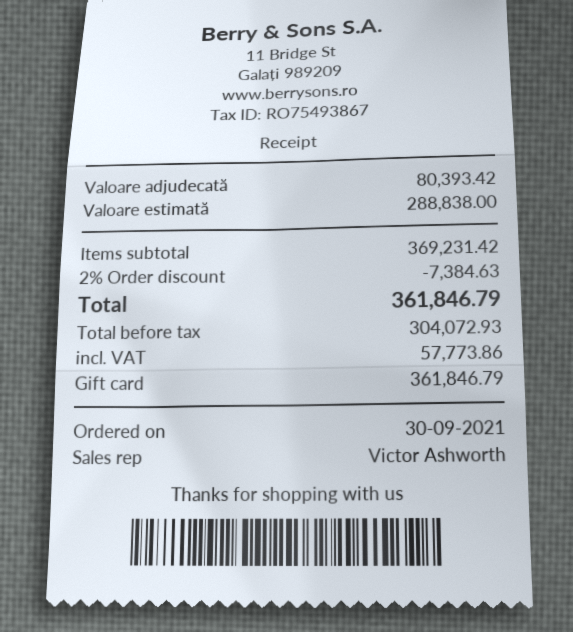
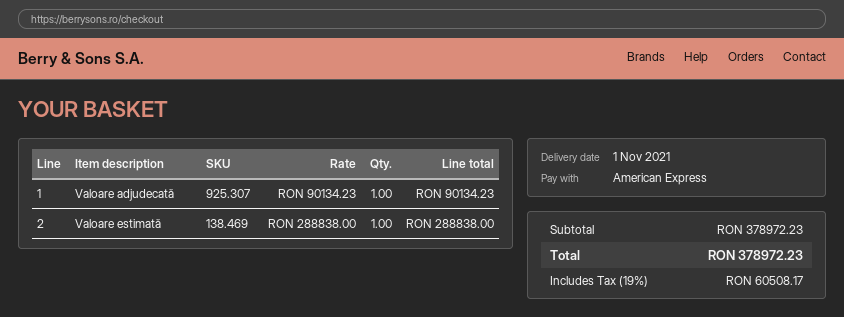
payment method: gift card -> American Express
Valoare adjudecată: 1 x 80393.42 = 80393.42 -> 1 x 90134.23 = 90134.23
subtotal: 369231.42 -> 378972.23
discount: 2% = 7384.63 -> none
tax: 57773.86 -> 60508.17
total: 361846.79 -> 378972.23

